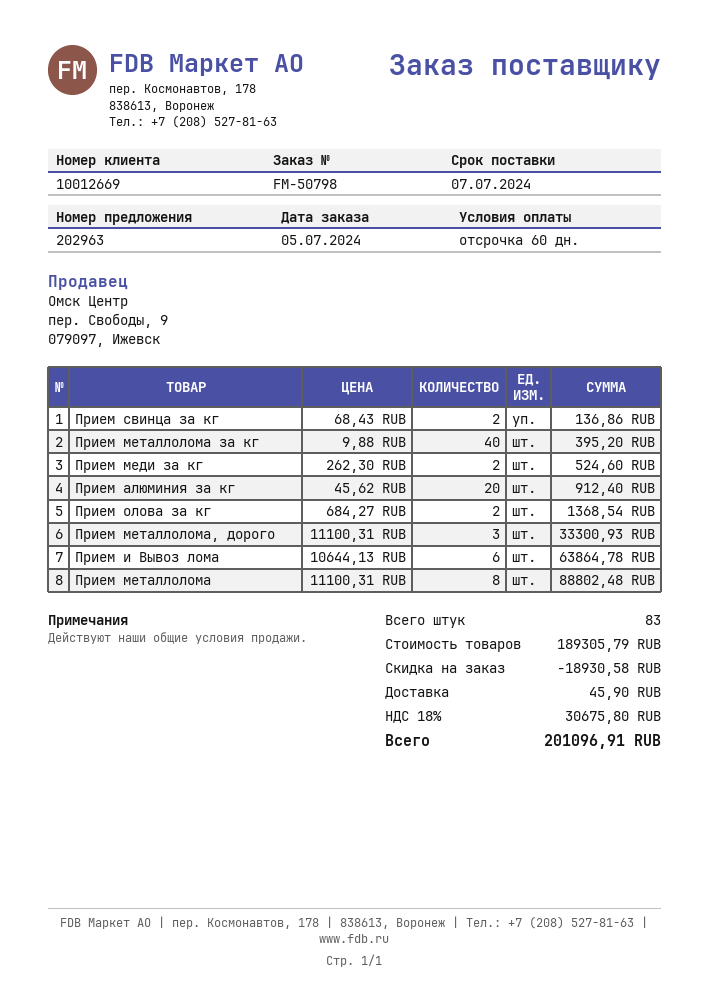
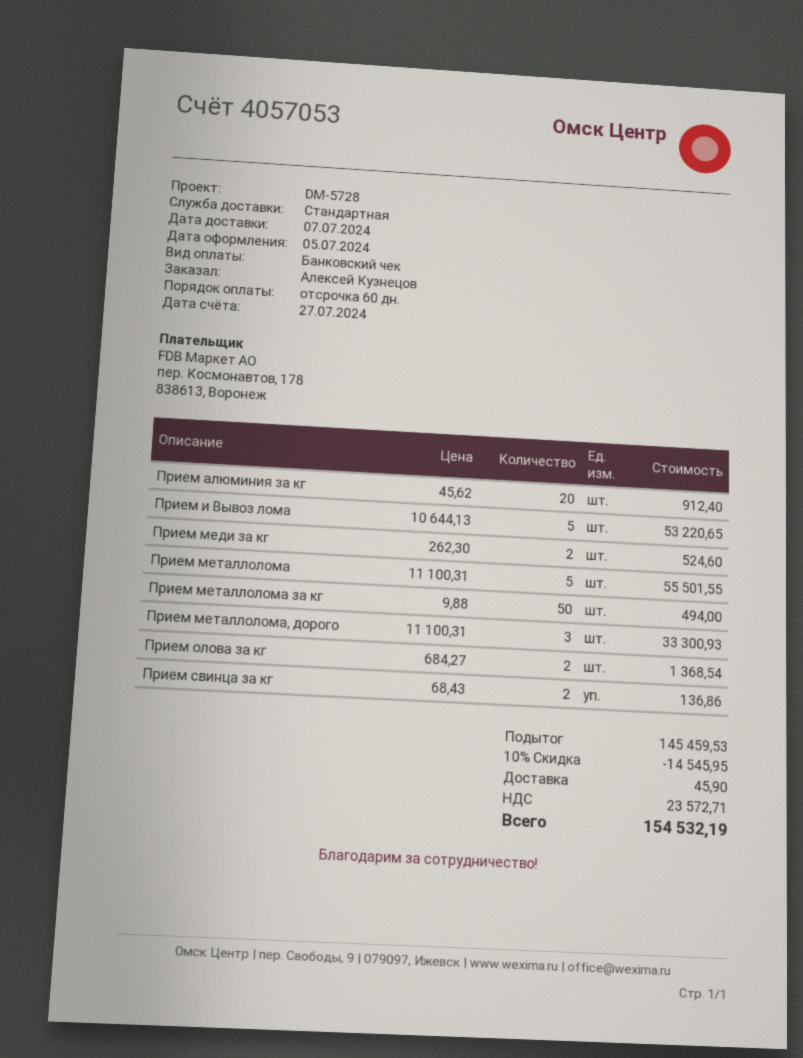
Прием металлолома за кг: 40 x 9.88 = 395.20 -> 50 x 9.88 = 494.00
Прием и Вывоз лома: 6 x 10644.13 = 63864.78 -> 5 x 10644.13 = 53220.65
Прием металлолома: 8 x 11100.31 = 88802.48 -> 5 x 11100.31 = 55501.55
subtotal: 189305.79 -> 145459.53
discount: 18930.58 -> 14545.95
tax: 30675.80 -> 23572.71
total: 201096.91 -> 154532.19

